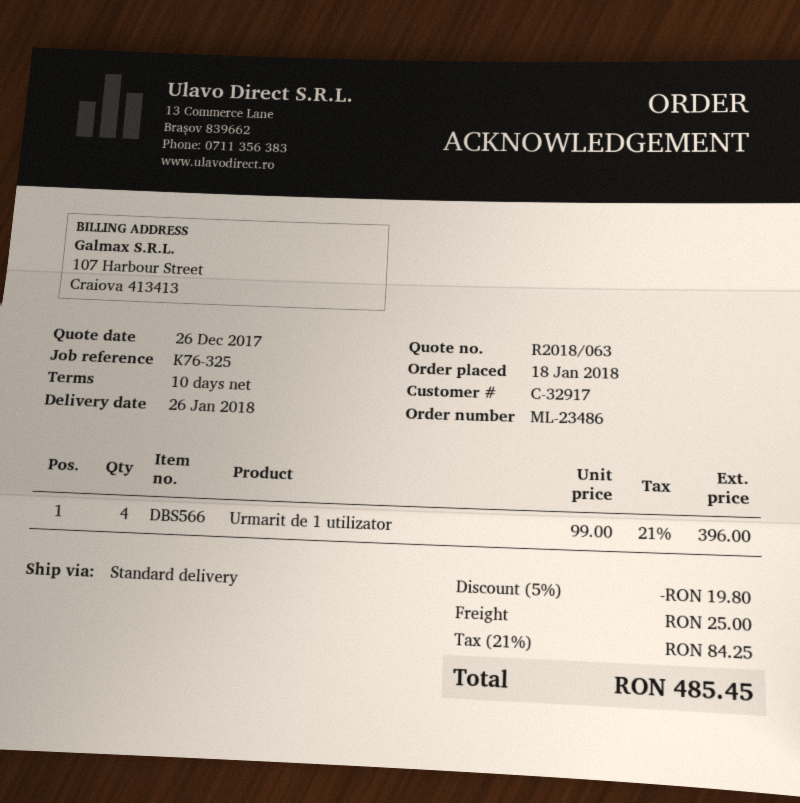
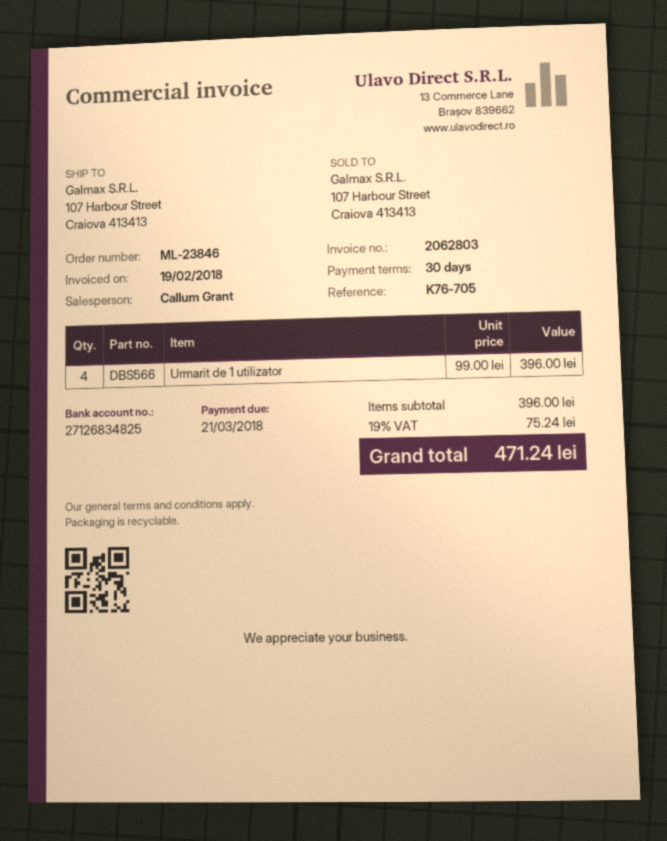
order number: ML-23486 -> ML-23846
payment terms: 10 days -> 30 days
reference: K76-325 -> K76-705
discount: 5% = 19.80 -> none
shipping: 25.00 -> none
tax: 21% = 84.25 -> 19% = 75.24
total: 485.45 -> 471.24

